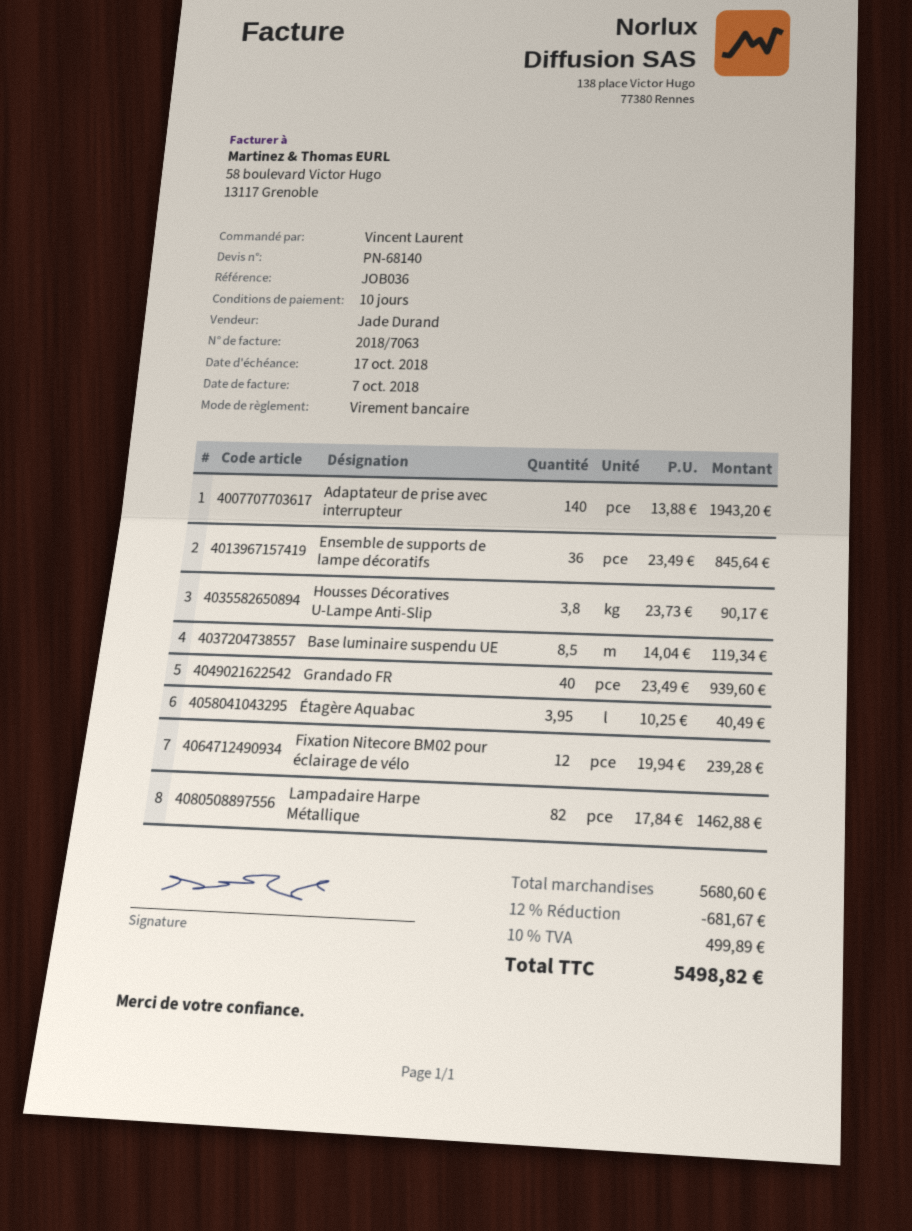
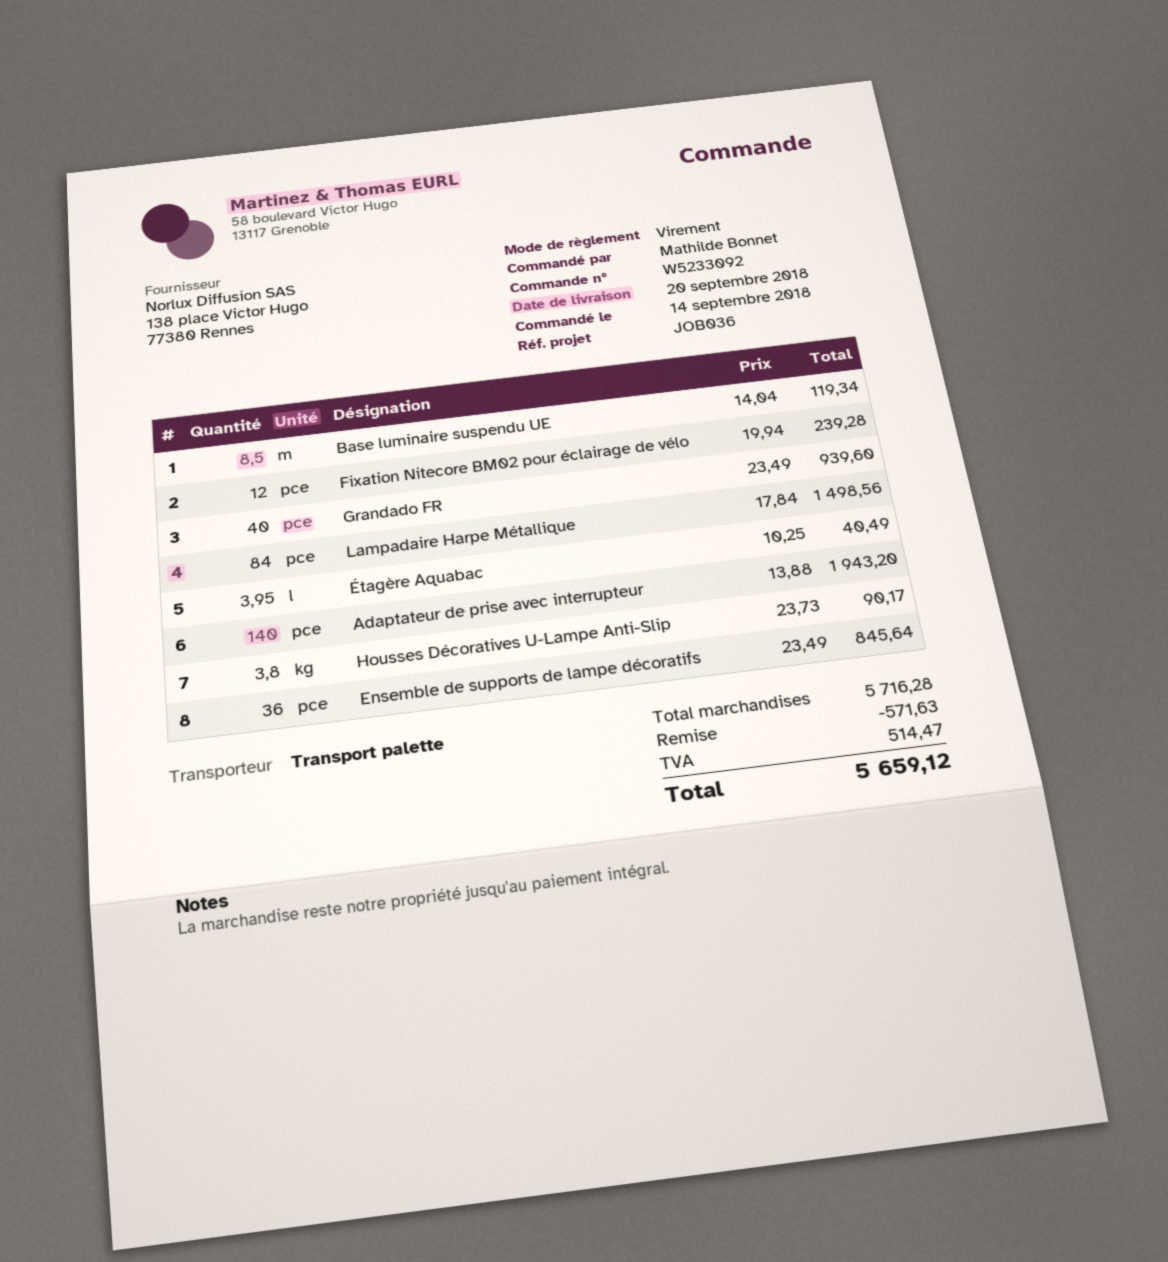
ordered by: Vincent Laurent -> Mathilde Bonnet
Lampadaire Harpe Métallique: 82 x 17.84 = 1462.88 -> 84 x 17.84 = 1498.56
subtotal: 5680.60 -> 5716.28
discount: 681.67 -> 571.63
tax: 499.89 -> 514.47
total: 5498.82 -> 5659.12

